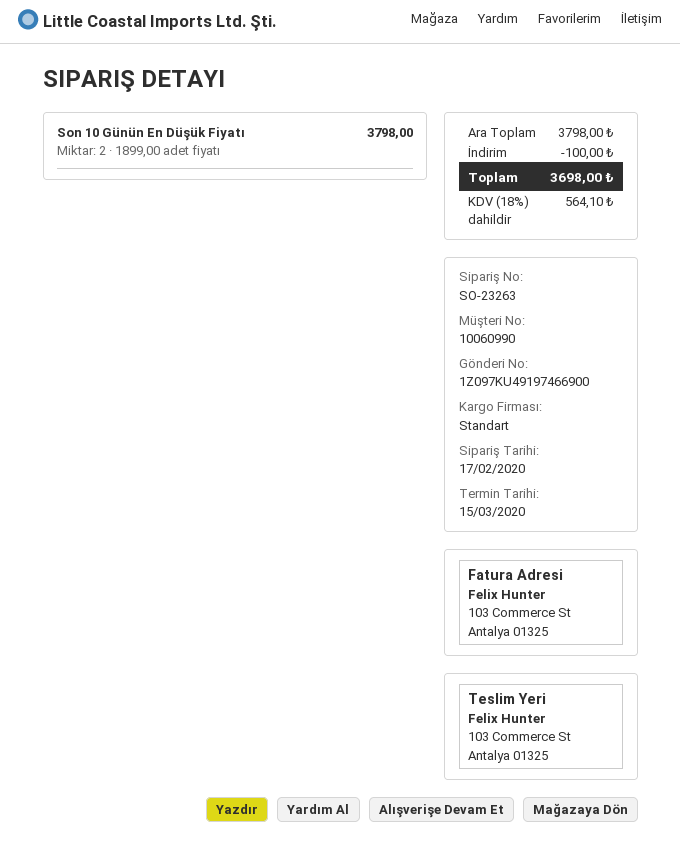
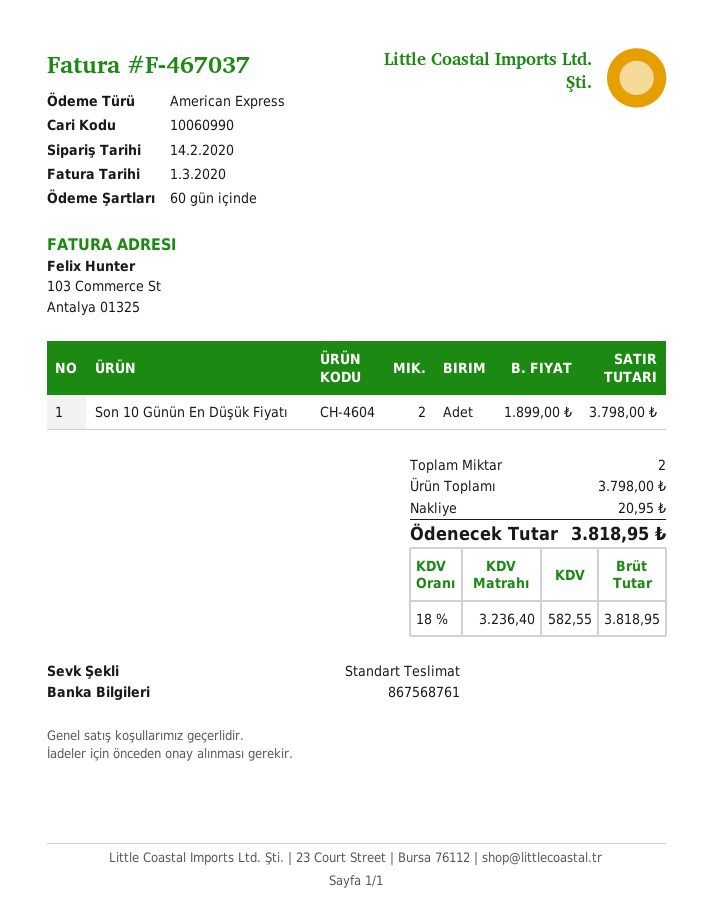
order date: 2020-02-17 -> 2020-02-14
discount: 100.00 -> none
shipping: none -> 20.95
tax: 18% = 564.10 -> 18% = 582.55
total: 3698.00 -> 3818.95

